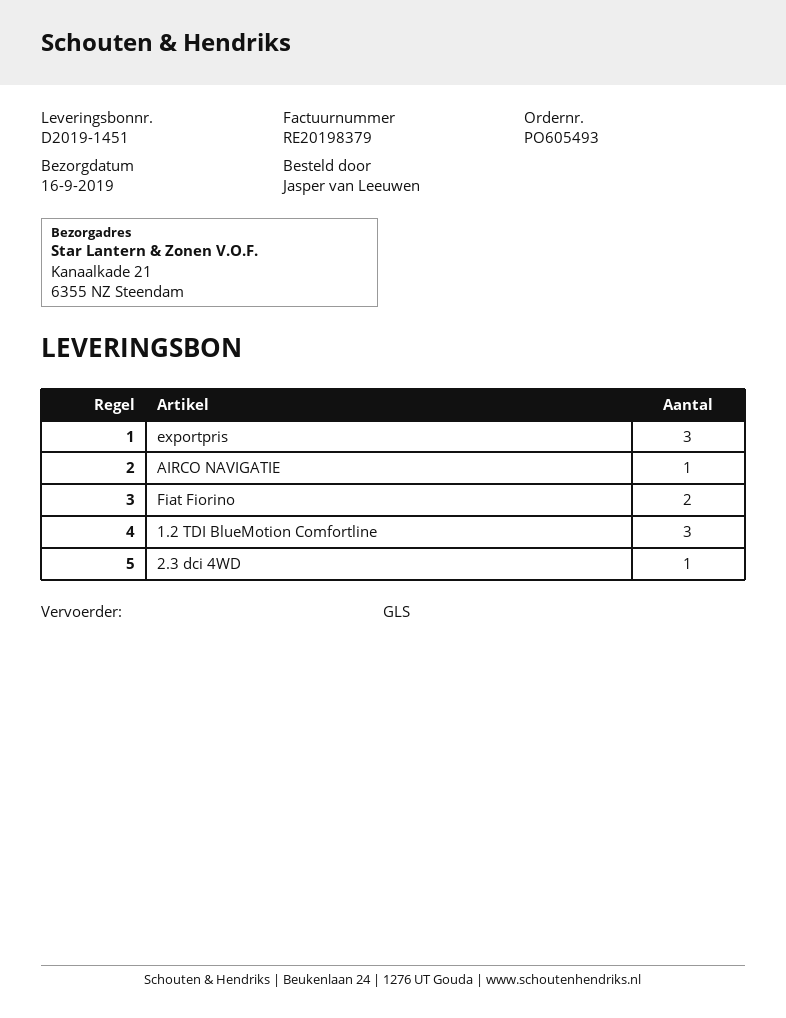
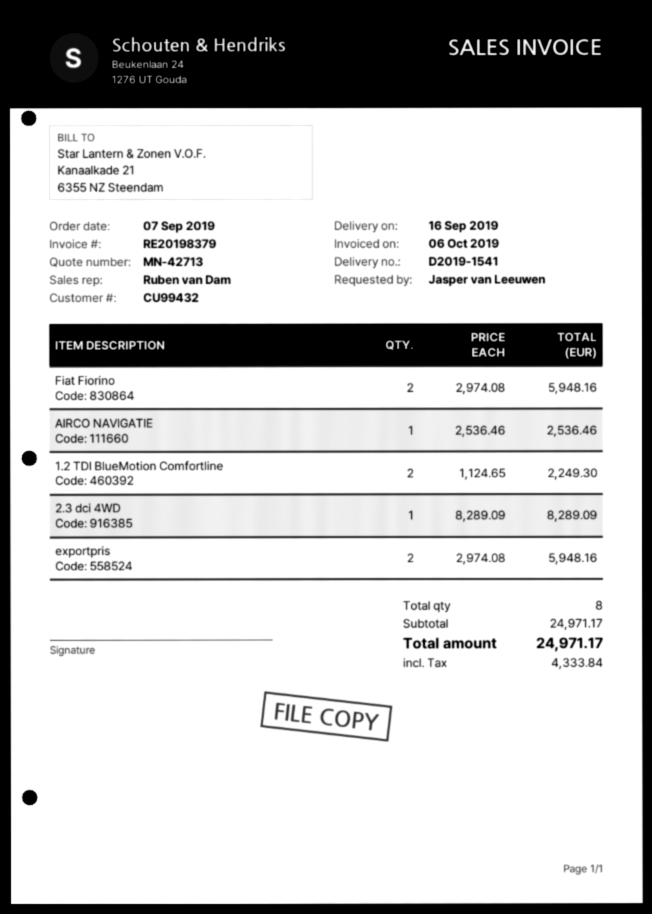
delivery note number: D2019-1451 -> D2019-1541
exportpris: 3 -> 2
1.2 TDI BlueMotion Comfortline: 3 -> 2

